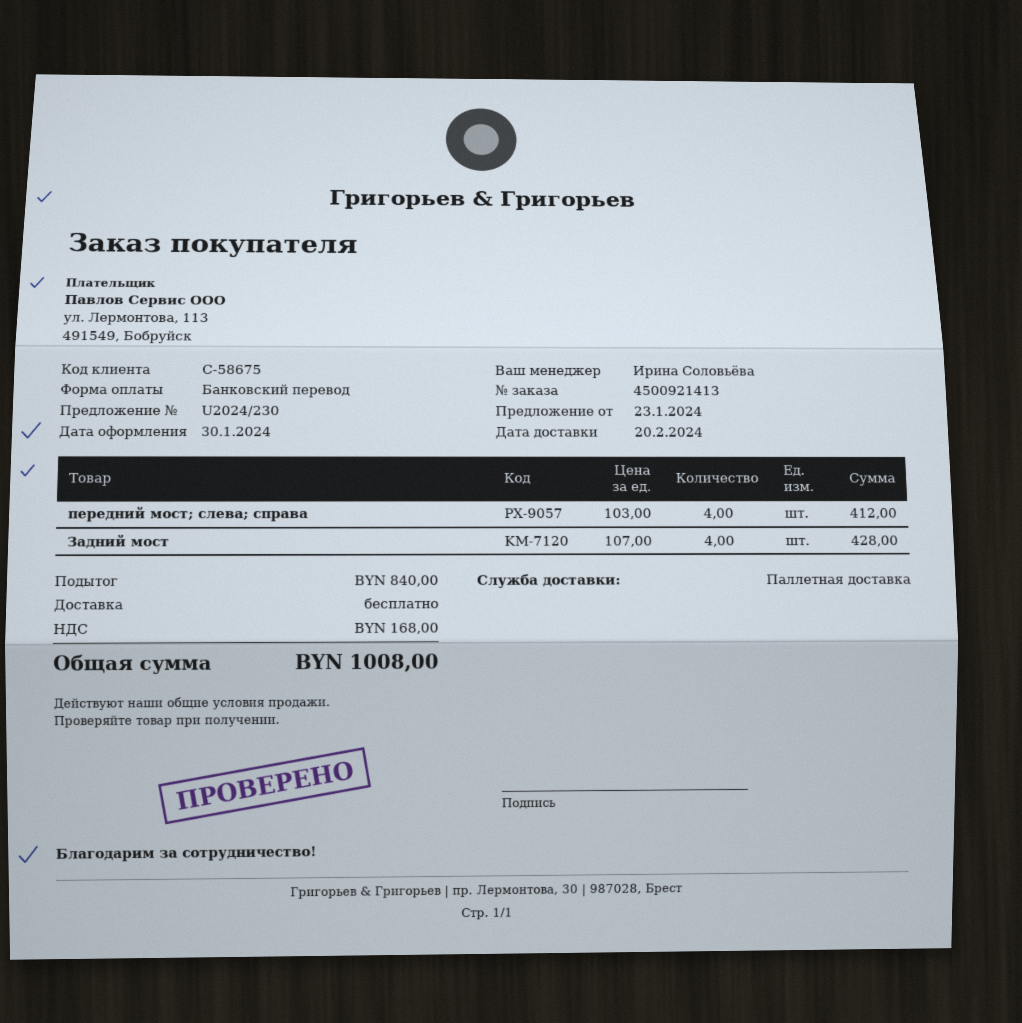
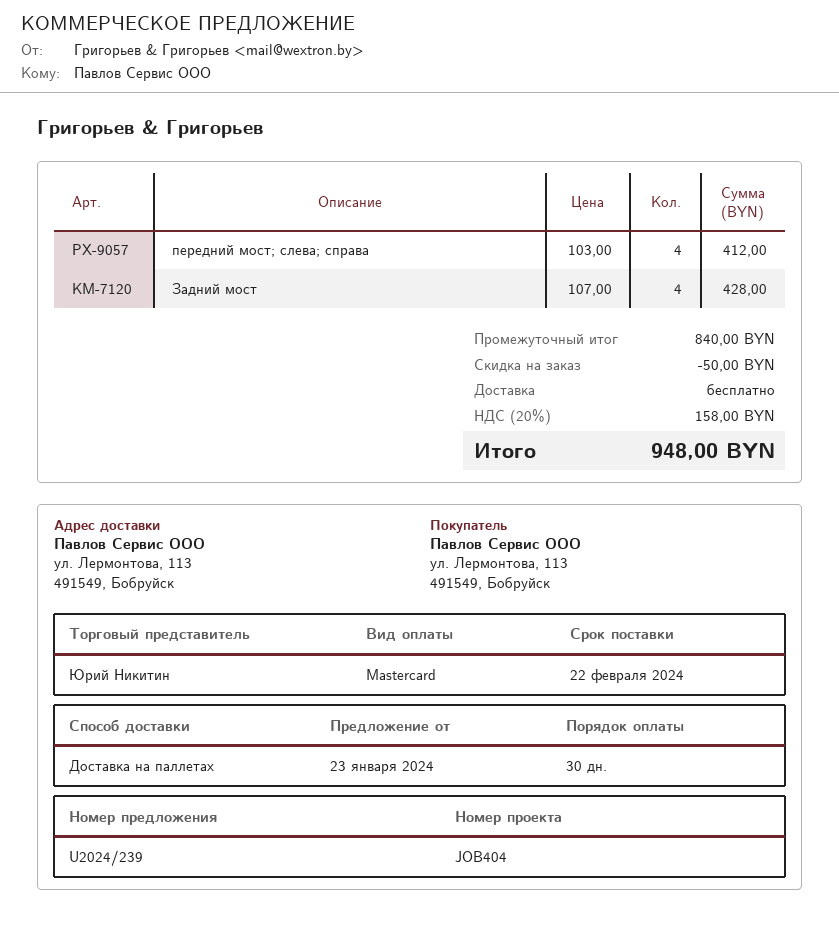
quote number: U2024/230 -> U2024/239
delivery date: 2024-02-20 -> 2024-02-22
sales rep: Ирина Соловьёва -> Юрий Никитин
payment method: bank transfer -> Mastercard
discount: none -> 50.00
tax: 168.00 -> 158.00
total: 1008.00 -> 948.00

